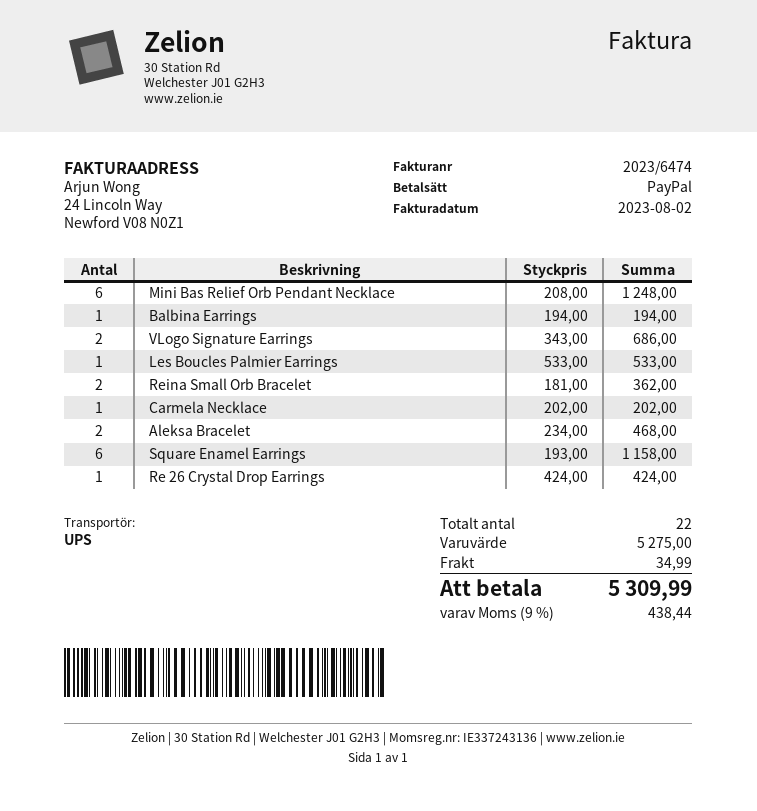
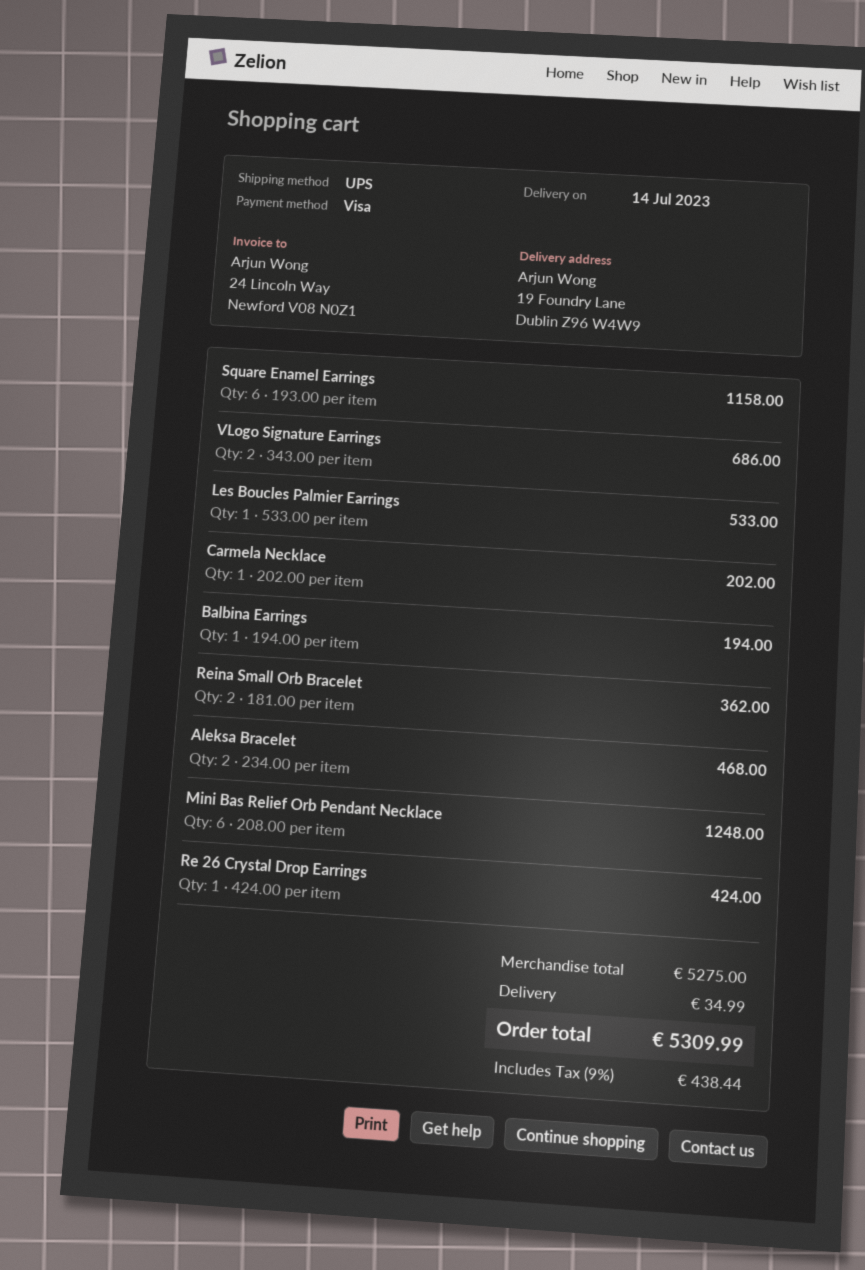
payment method: PayPal -> Visa

